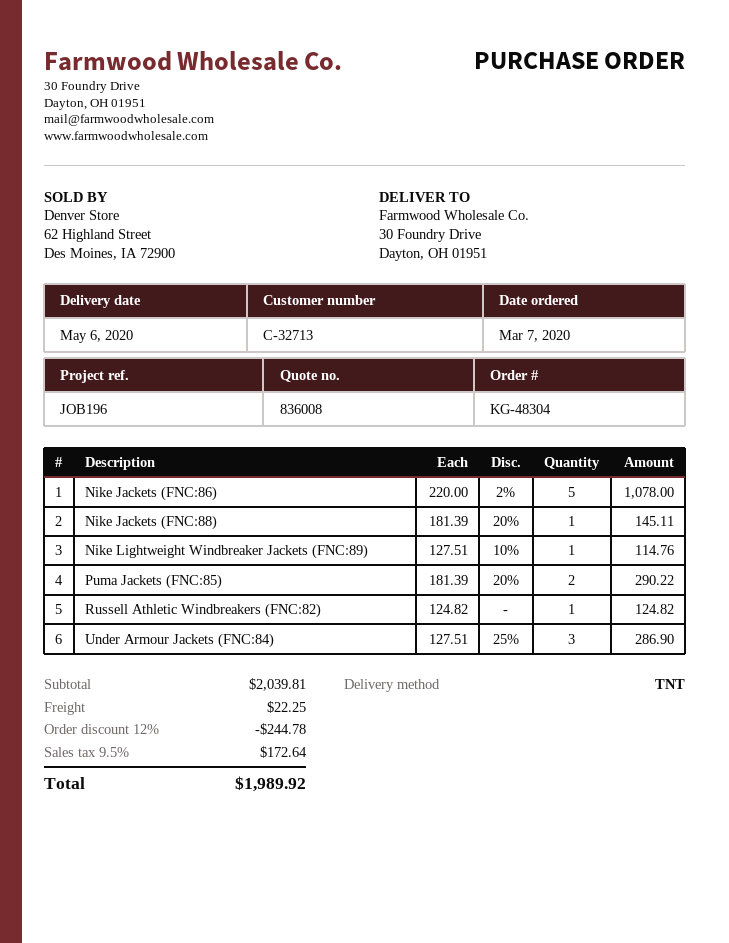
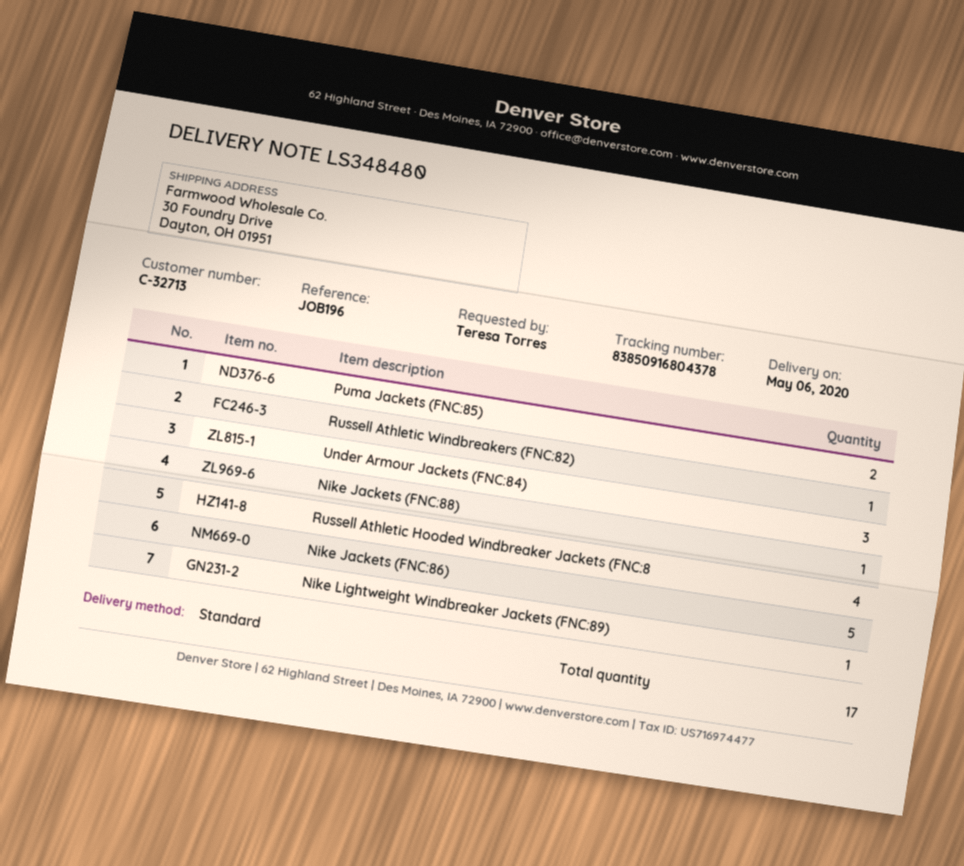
shipping method: TNT -> standard
Russell Athletic Hooded Windbreaker Jackets (FNC:8: none -> 4

